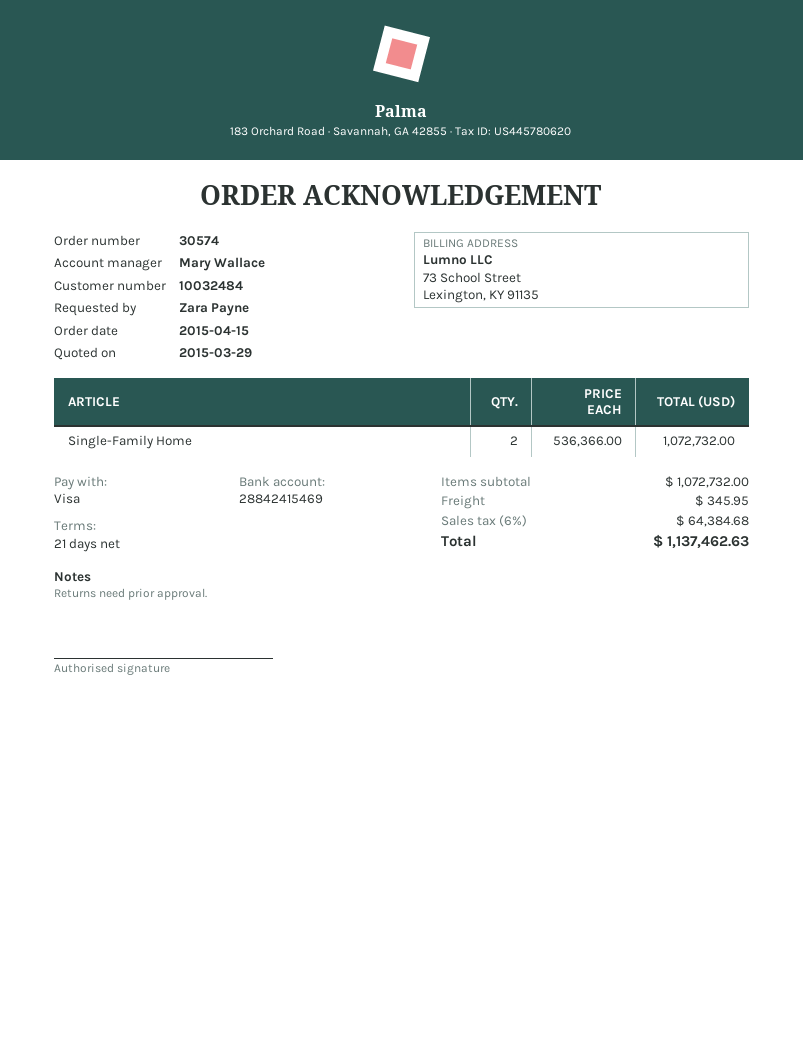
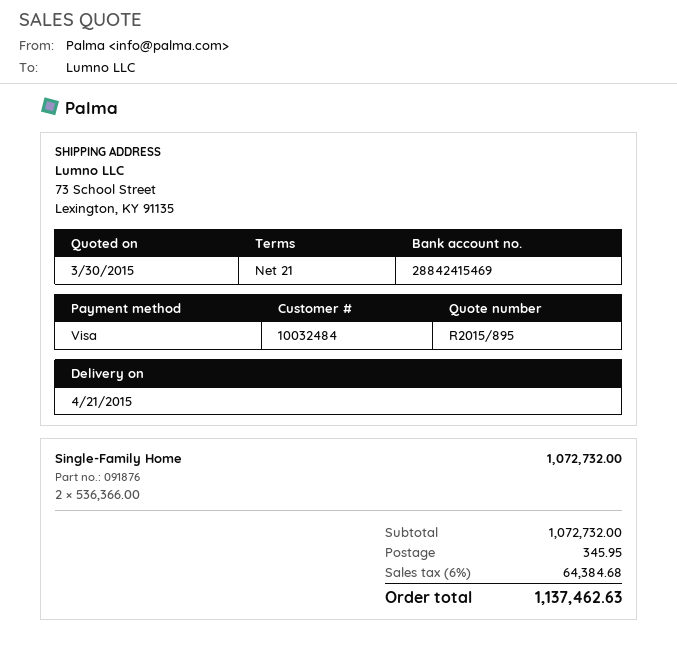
quote date: 2015-03-29 -> 2015-03-30

